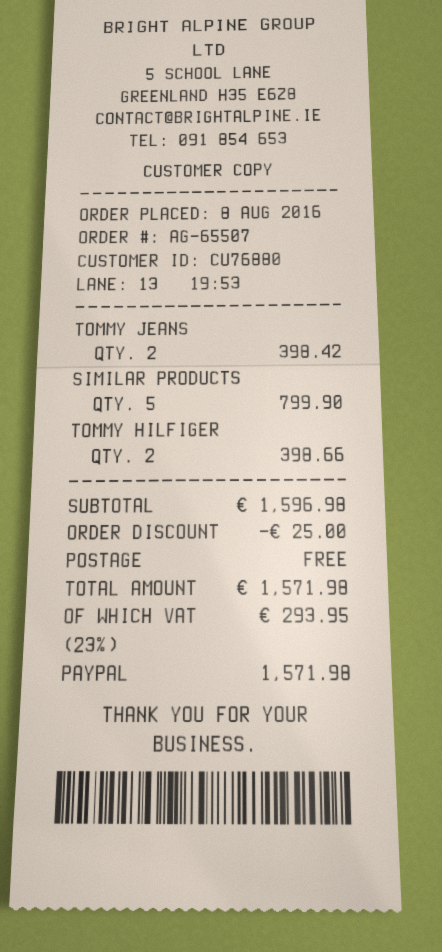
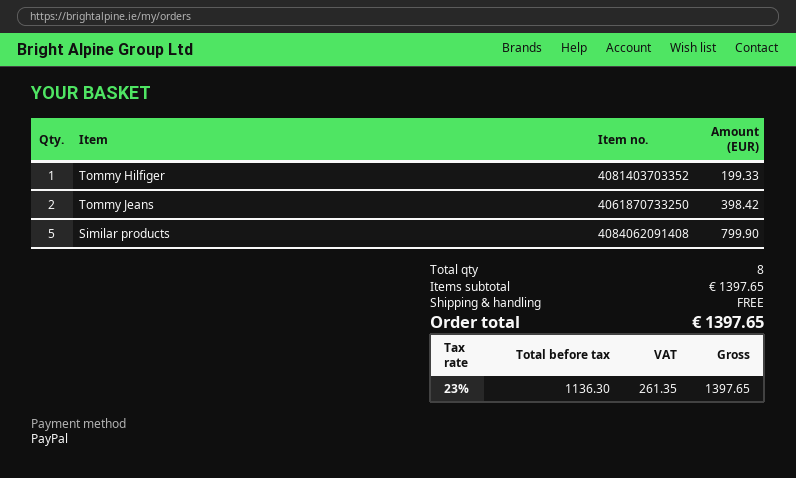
TOMMY HILFIGER: 2 for 398.66 -> 1 for 199.33
subtotal: 1596.98 -> 1397.65
discount: 25.00 -> none
tax: 23% = 293.95 -> 23% = 261.35
total: 1571.98 -> 1397.65

